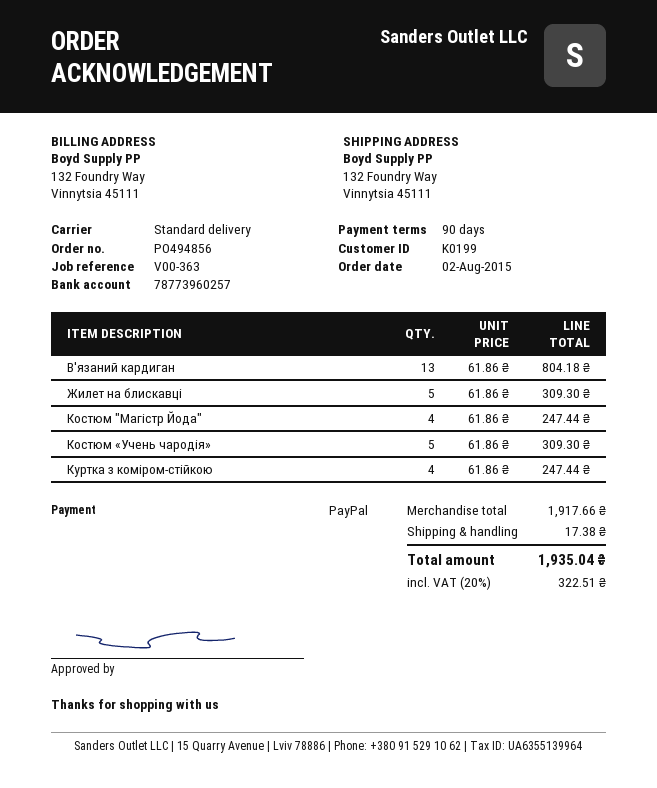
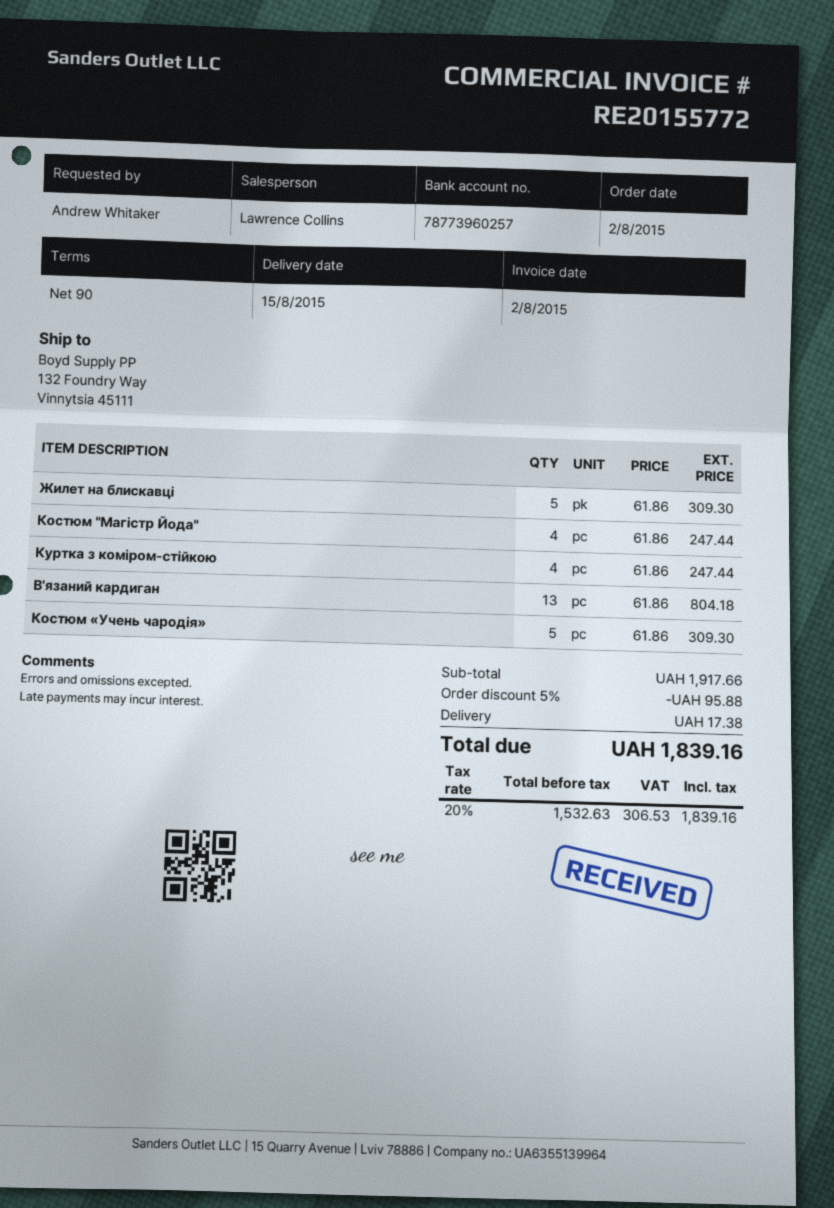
discount: none -> 5% = 95.88
tax: 20% = 322.51 -> 20% = 306.53
total: 1935.04 -> 1839.16

